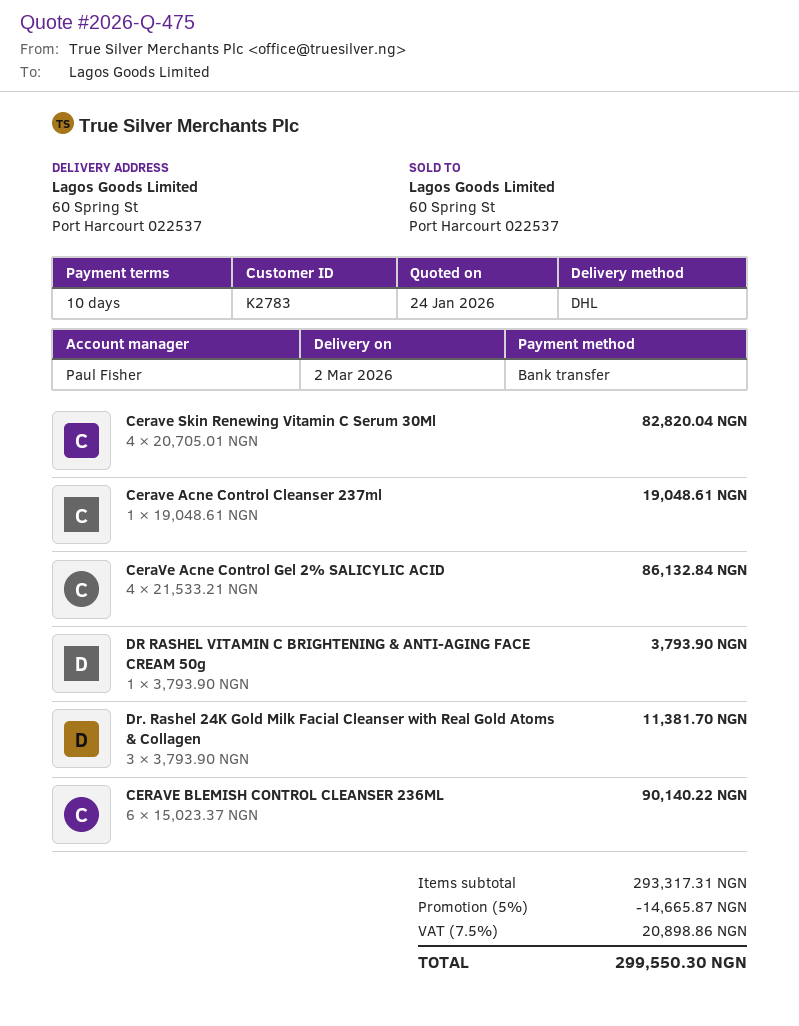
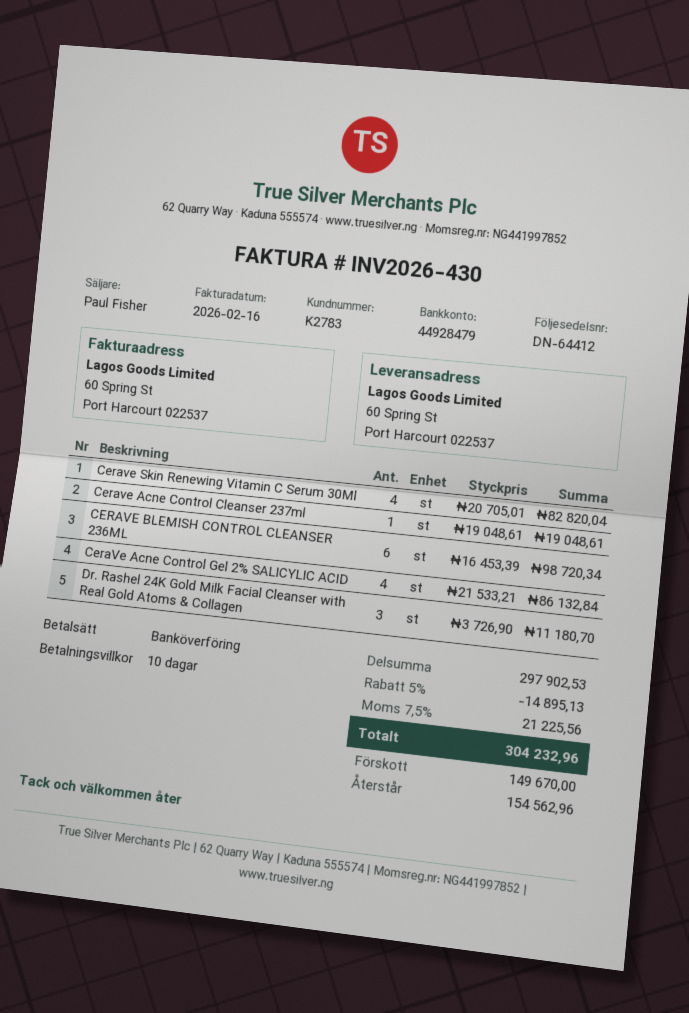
DR RASHEL VITAMIN C BRIGHTENING & ANTI-AGING FACE CREAM 50g: 1 x 3793.90 = 3793.90 -> none
Dr. Rashel 24K Gold Milk Facial Cleanser with Real Gold Atoms & Collagen: 3 x 3793.90 = 11381.70 -> 3 x 3726.90 = 11180.70
CERAVE BLEMISH CONTROL CLEANSER 236ML: 6 x 15023.37 = 90140.22 -> 6 x 16453.39 = 98720.34
subtotal: 293317.31 -> 297902.53
discount: 5% = 14665.87 -> 5% = 14895.13
tax: 7.5% = 20898.86 -> 7.5% = 21225.56
total: 299550.30 -> 304232.96

